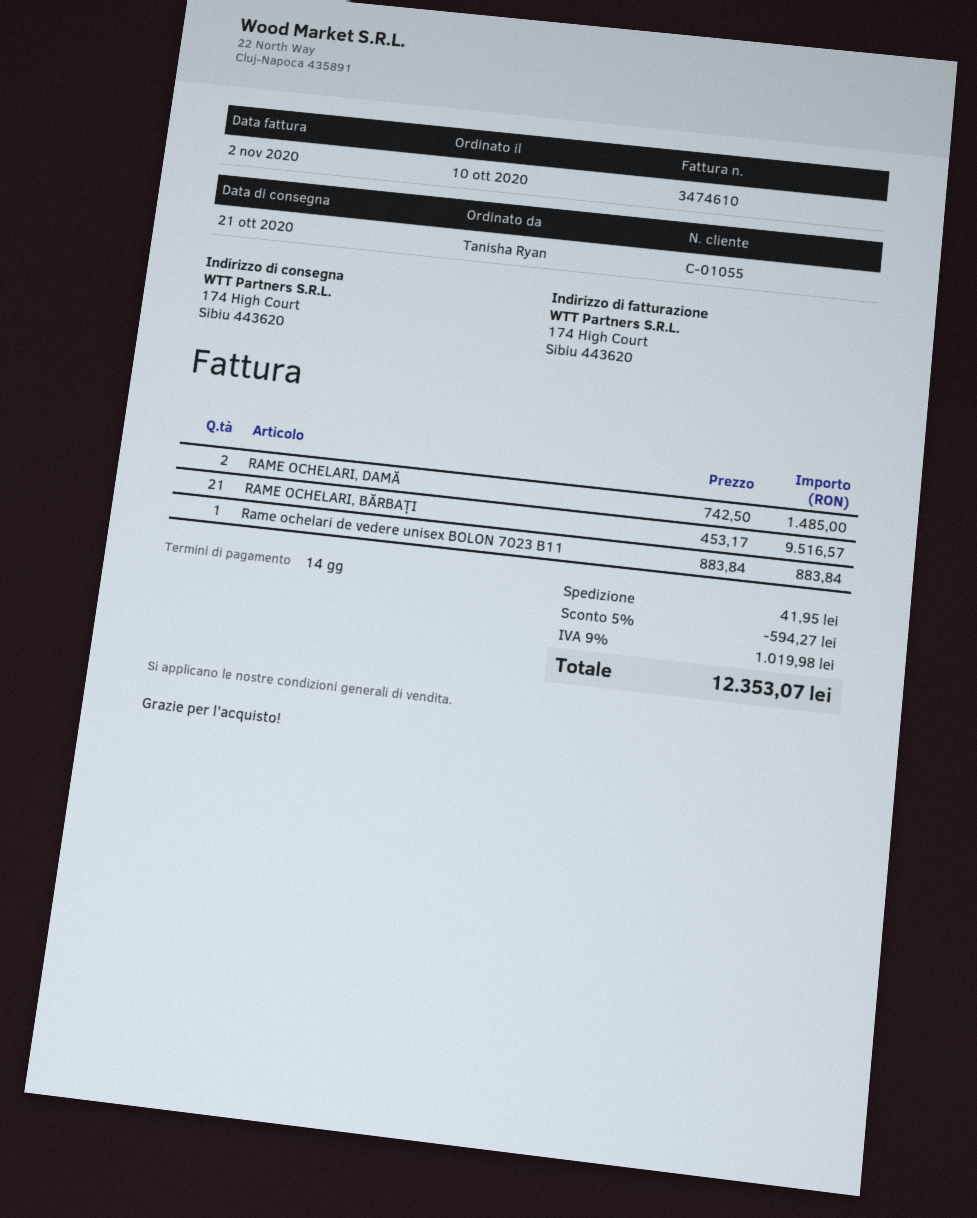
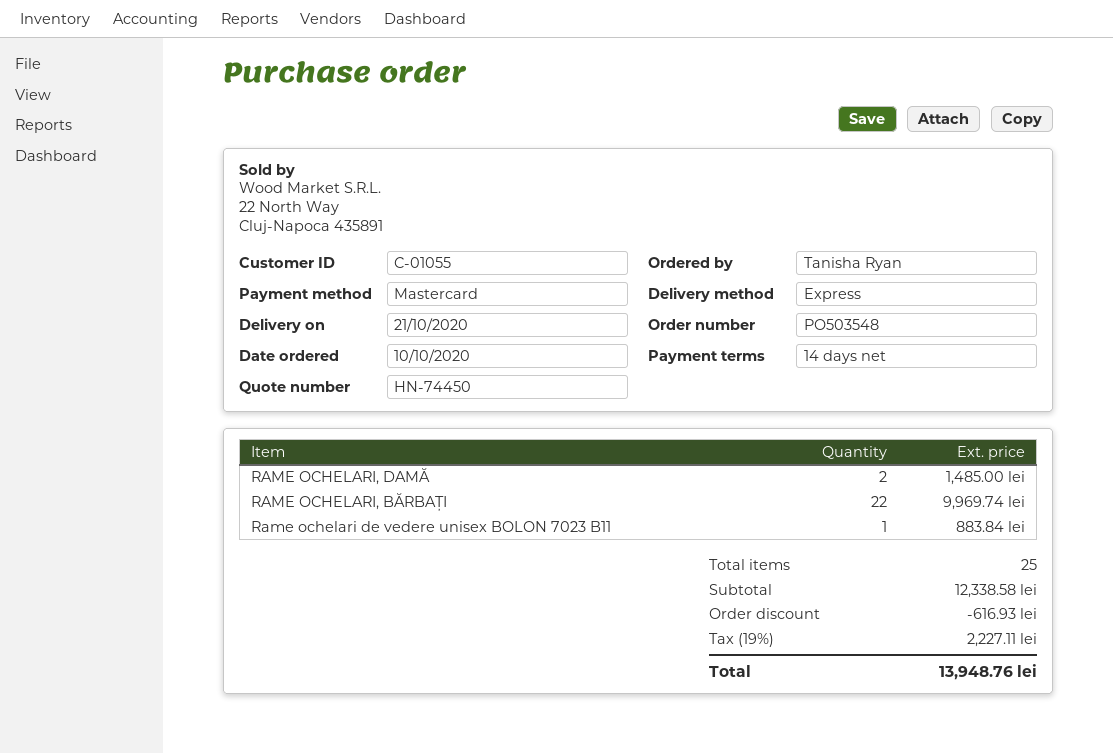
RAME OCHELARI, BĂRBAȚI: 21 for 9516.57 -> 22 for 9969.74
discount: 594.27 -> 616.93
shipping: 41.95 -> none
tax: 9% = 1019.98 -> 19% = 2227.11
total: 12353.07 -> 13948.76

